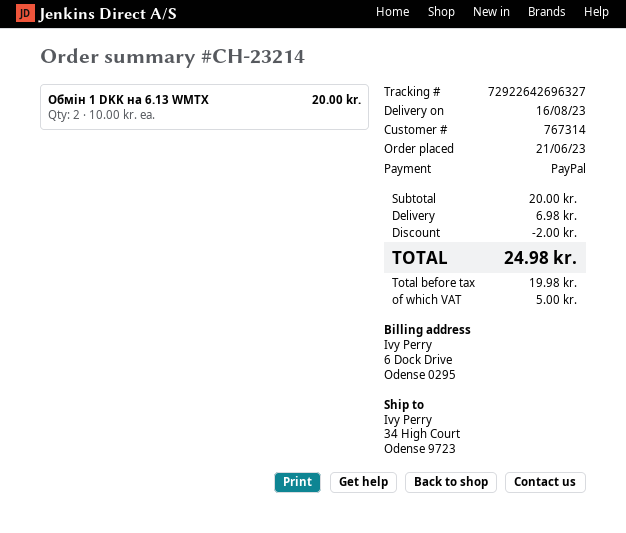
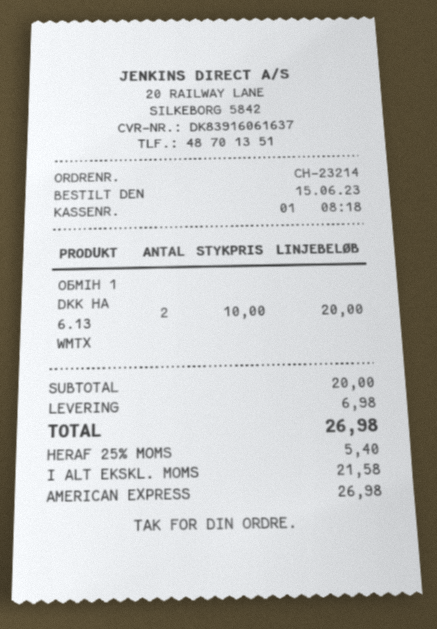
order date: 2023-06-21 -> 2023-06-15
payment method: PayPal -> American Express
discount: 2.00 -> none
net: 19.98 -> 21.58
tax: 5.00 -> 5.40
total: 24.98 -> 26.98

